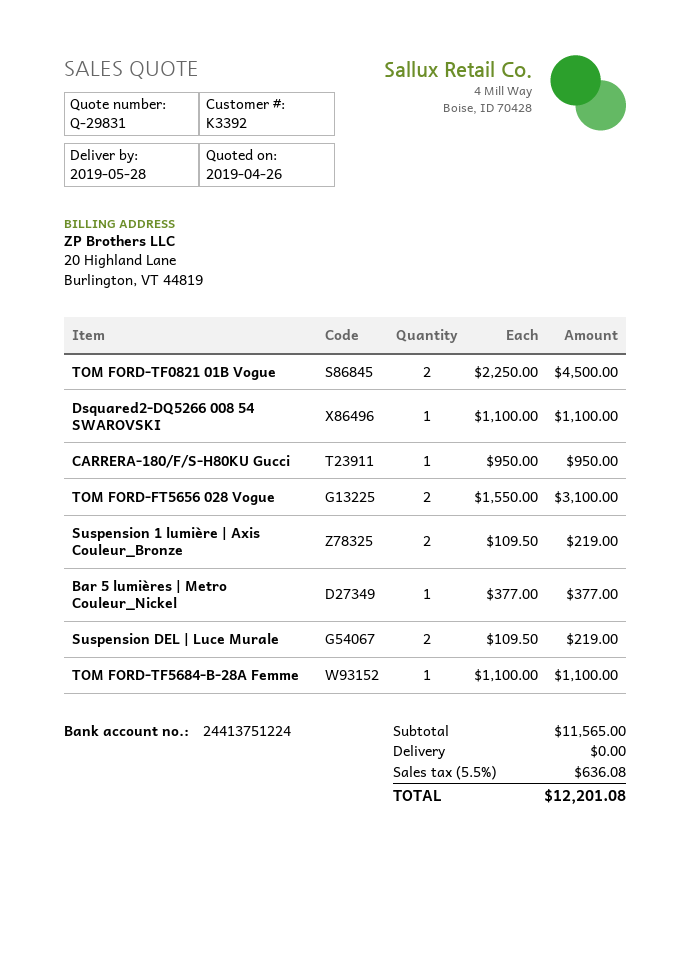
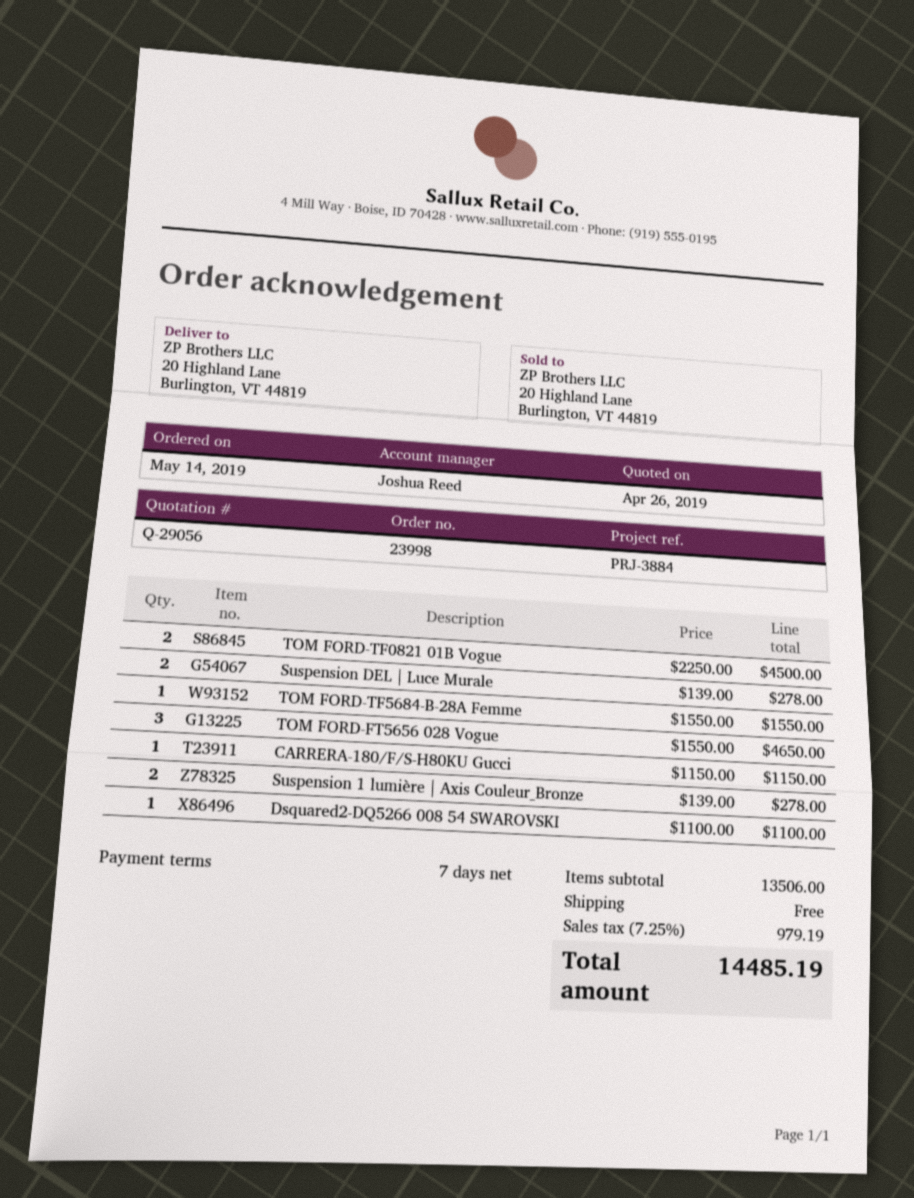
quote number: Q-29831 -> Q-29056
CARRERA-180/F/S-H80KU Gucci: 1 x 950.00 = 950.00 -> 1 x 1150.00 = 1150.00
TOM FORD-FT5656 028 Vogue: 2 x 1550.00 = 3100.00 -> 3 x 1550.00 = 4650.00
Suspension 1 lumière | Axis Couleur_Bronze: 2 x 109.50 = 219.00 -> 2 x 139.00 = 278.00
Bar 5 lumières | Metro Couleur_Nickel: 1 x 377.00 = 377.00 -> none
Suspension DEL | Luce Murale: 2 x 109.50 = 219.00 -> 2 x 139.00 = 278.00
TOM FORD-TF5684-B-28A Femme: 1 x 1100.00 = 1100.00 -> 1 x 1550.00 = 1550.00
subtotal: 11565.00 -> 13506.00
tax: 5.5% = 636.08 -> 7.25% = 979.19
total: 12201.08 -> 14485.19

